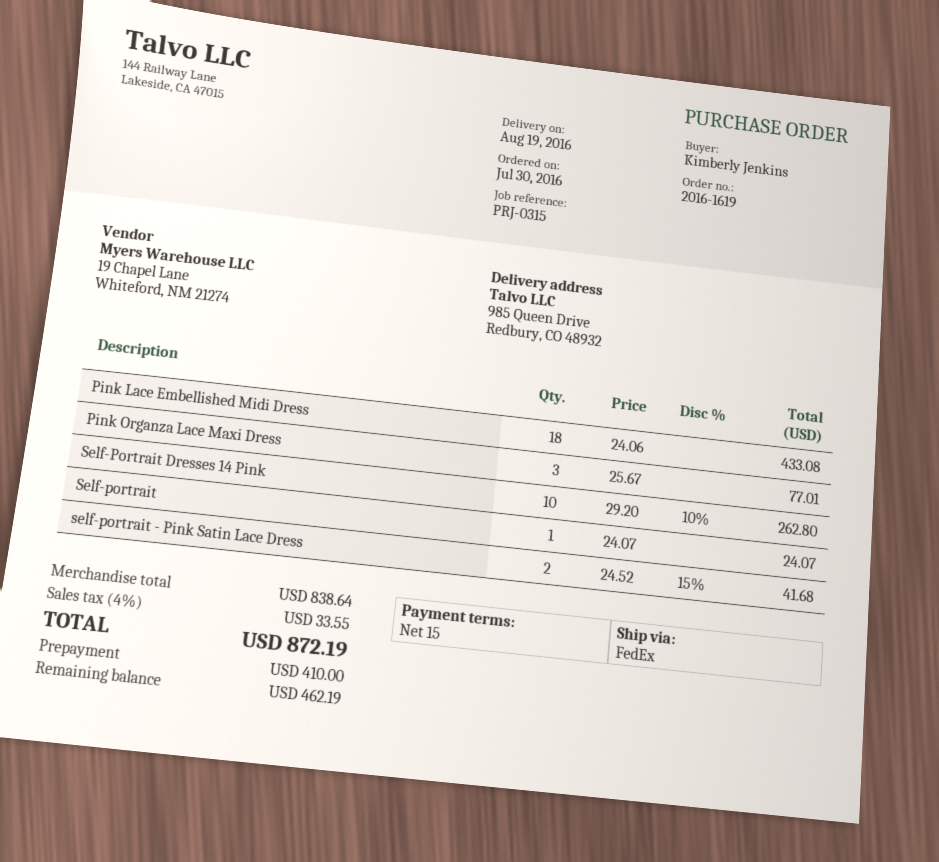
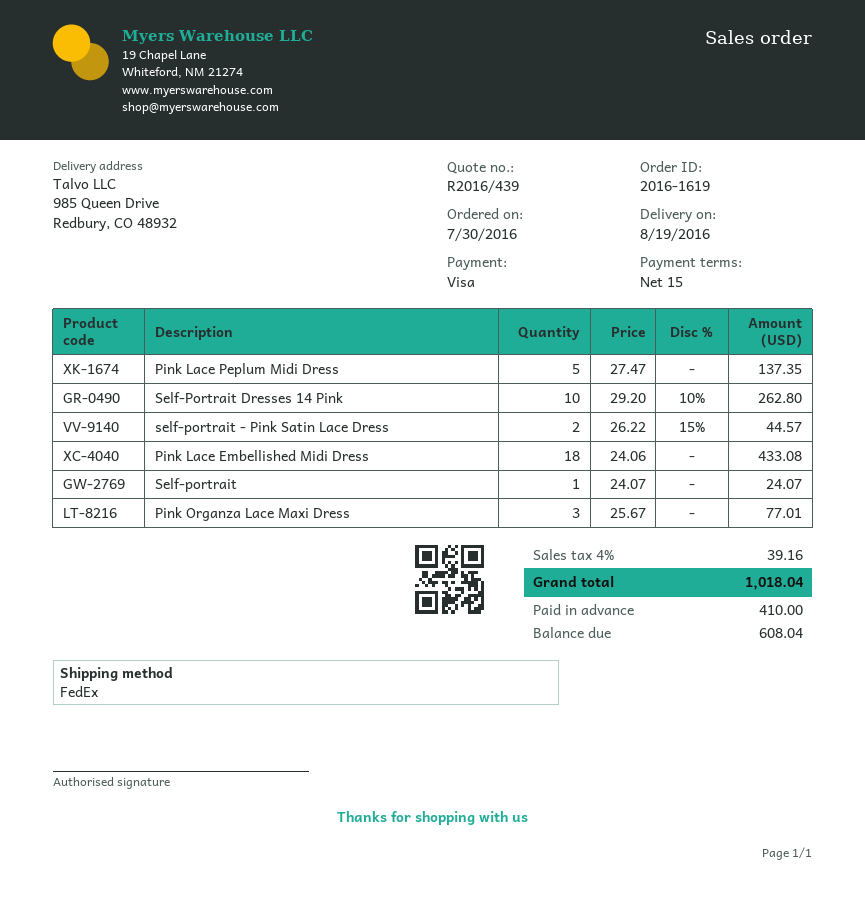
self-portrait - Pink Satin Lace Dress: 2 x 24.52 - 15% = 41.68 -> 2 x 26.22 - 15% = 44.57
Pink Lace Peplum Midi Dress: none -> 5 x 27.47 = 137.35
tax: 4% = 33.55 -> 4% = 39.16
total: 872.19 -> 1018.04
balance: 462.19 -> 608.04

